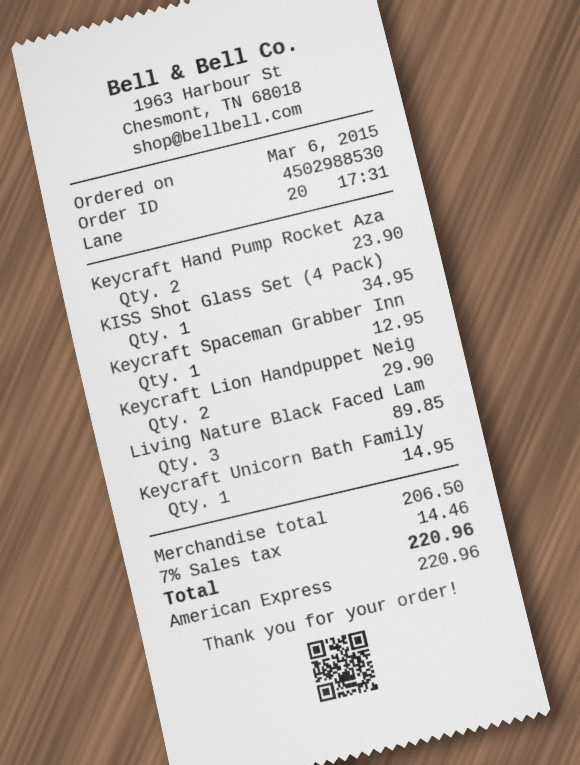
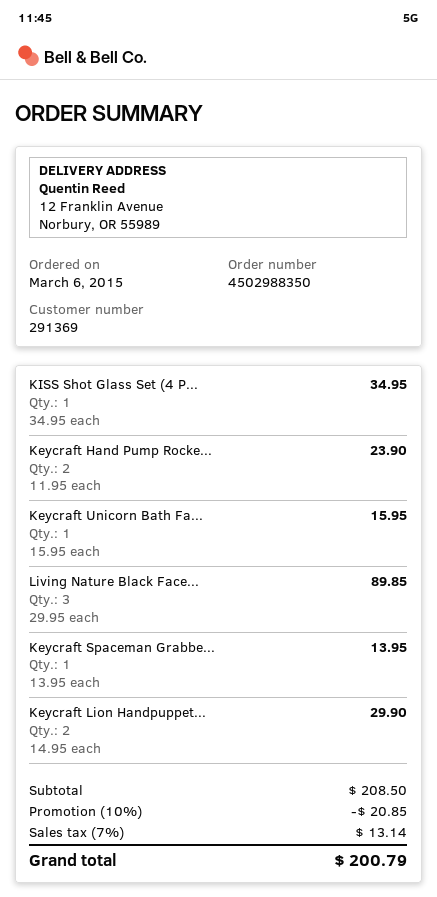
order number: 4502988530 -> 4502988350
Keycraft Spaceman Grabber Inn: 1 for 12.95 -> 1 for 13.95
Keycraft Unicorn Bath Family: 1 for 14.95 -> 1 for 15.95
subtotal: 206.50 -> 208.50
discount: none -> 10% = 20.85
tax: 7% = 14.46 -> 7% = 13.14
total: 220.96 -> 200.79

